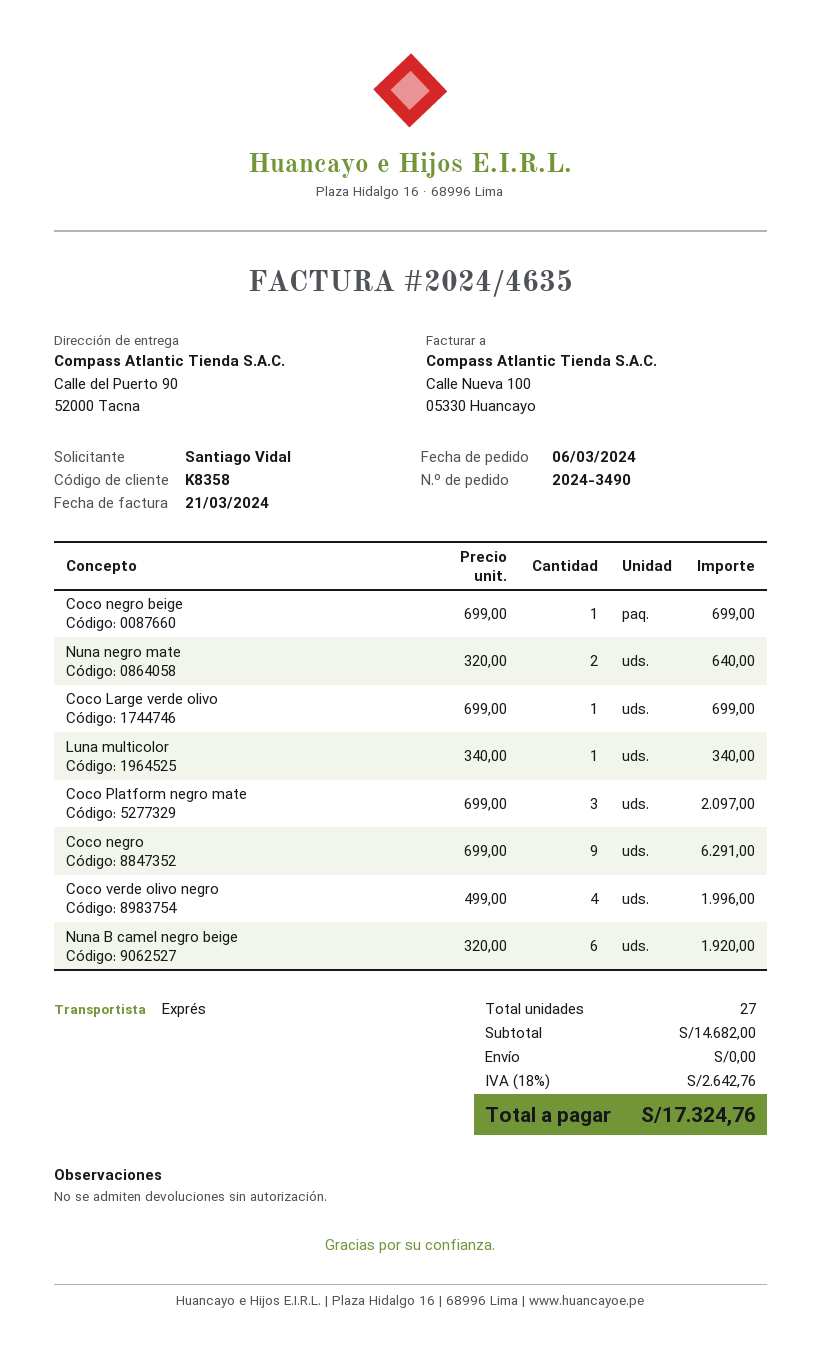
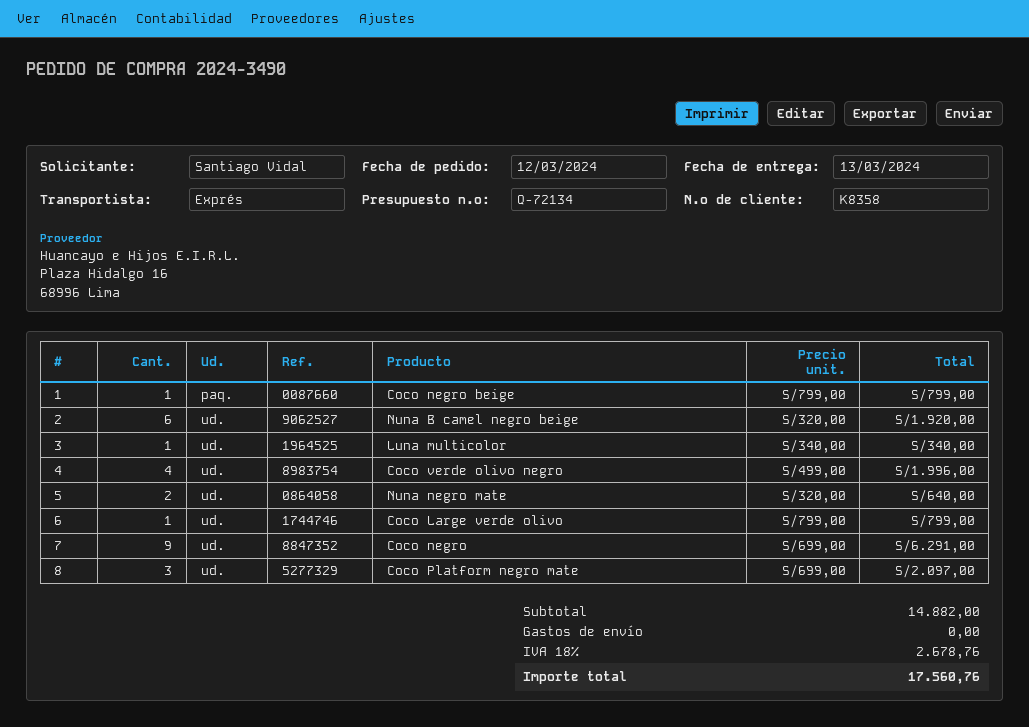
order date: 2024-03-06 -> 2024-03-12
Coco negro beige: 1 x 699.00 = 699.00 -> 1 x 799.00 = 799.00
Coco Large verde olivo: 1 x 699.00 = 699.00 -> 1 x 799.00 = 799.00
subtotal: 14682.00 -> 14882.00
tax: 18% = 2642.76 -> 18% = 2678.76
total: 17324.76 -> 17560.76

